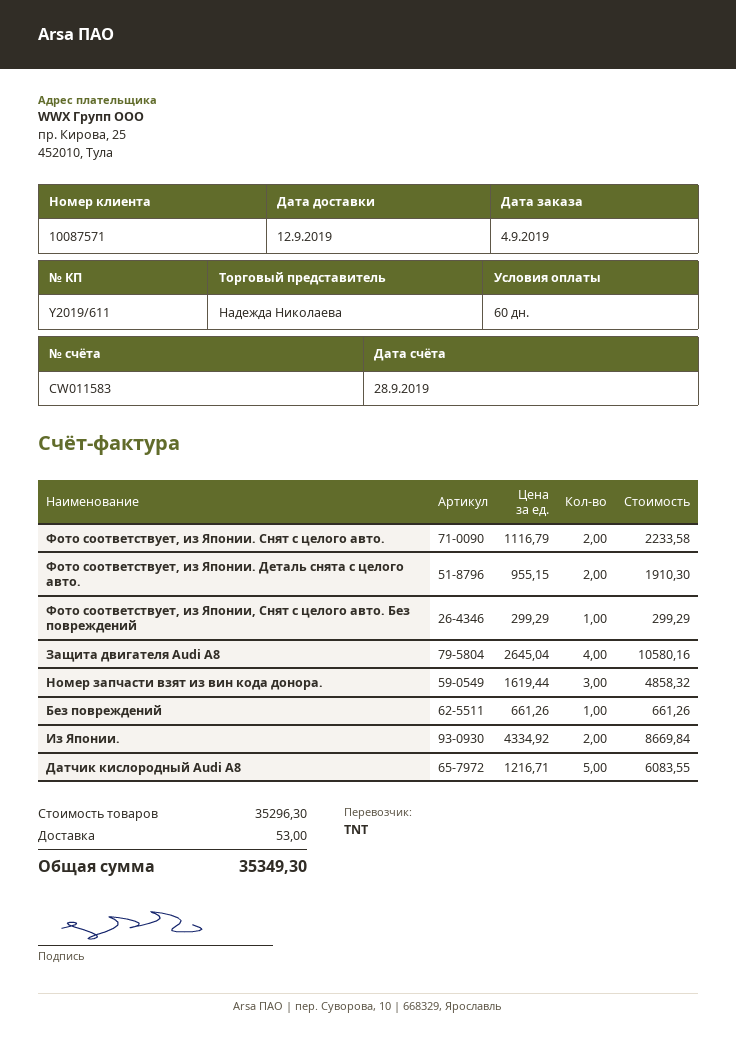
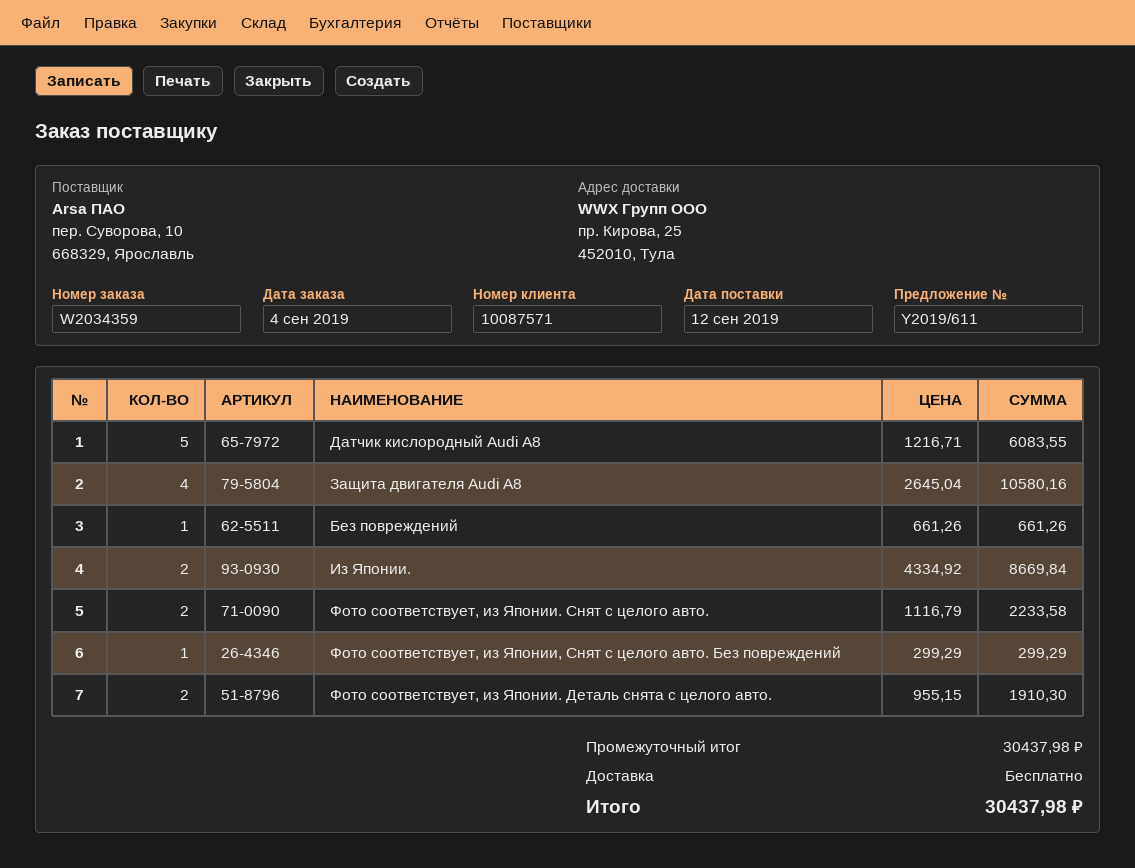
Номер запчасти взят из вин кода донора.: 3 x 1619.44 = 4858.32 -> none
subtotal: 35296.30 -> 30437.98
shipping: 53.00 -> 0.00
total: 35349.30 -> 30437.98

